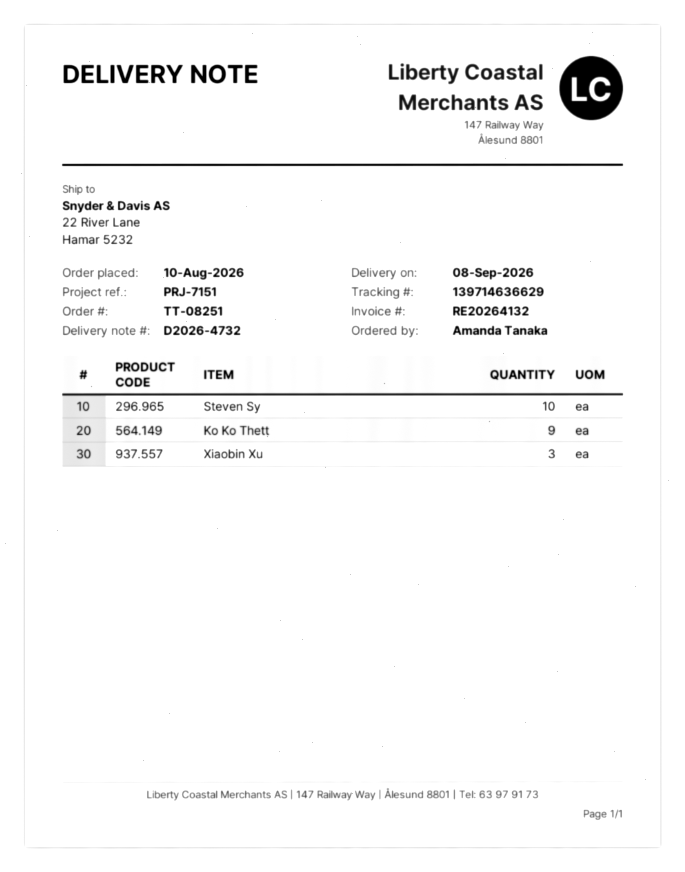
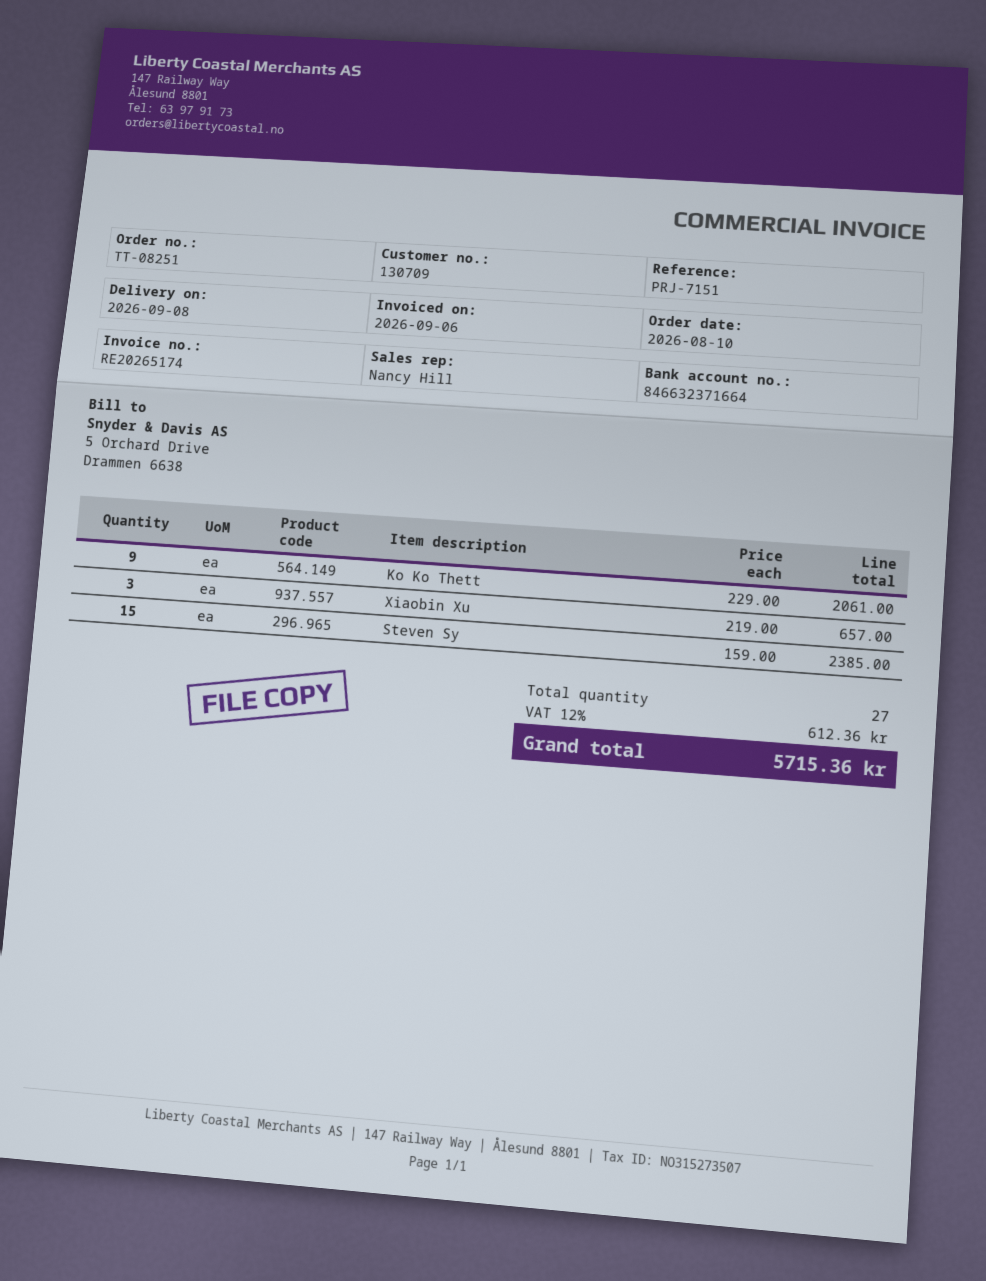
invoice number: RE20264132 -> RE20265174
Steven Sy: 10 -> 15

